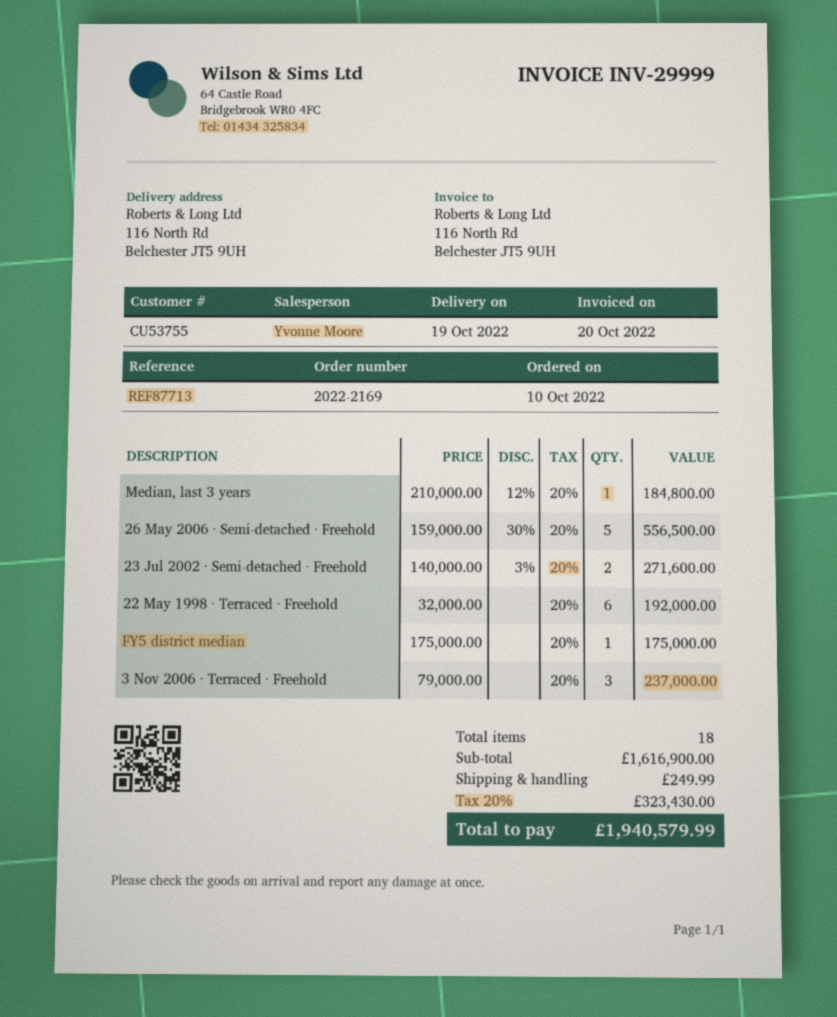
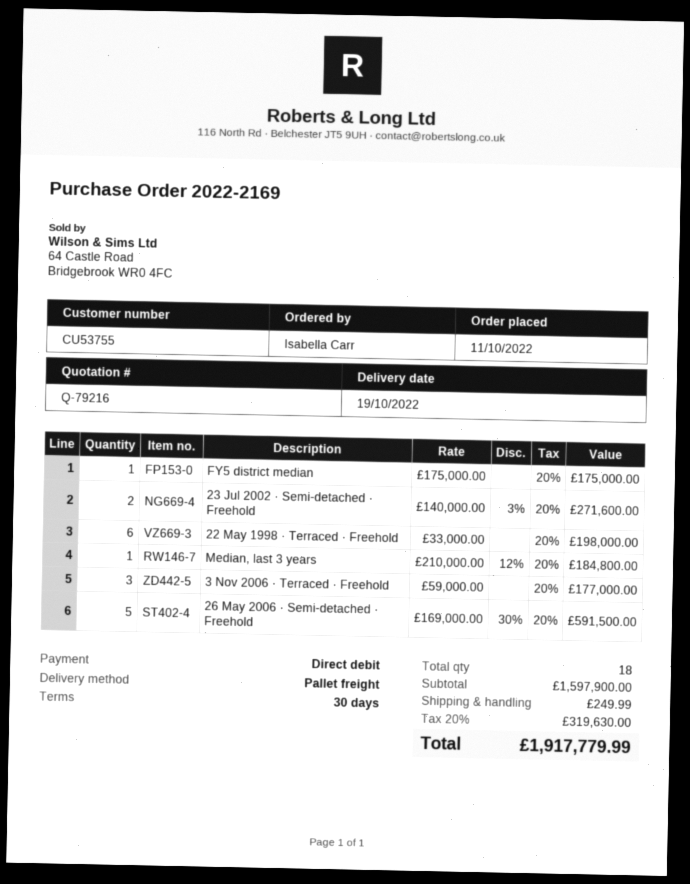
order date: 2022-10-10 -> 2022-10-11
26 May 2006 · Semi-detached · Freehold: 5 x 159000.00 - 30% = 556500.00 -> 5 x 169000.00 - 30% = 591500.00
22 May 1998 · Terraced · Freehold: 6 x 32000.00 = 192000.00 -> 6 x 33000.00 = 198000.00
3 Nov 2006 · Terraced · Freehold: 3 x 79000.00 = 237000.00 -> 3 x 59000.00 = 177000.00
subtotal: 1616900.00 -> 1597900.00
tax: 20% = 323430.00 -> 20% = 319630.00
total: 1940579.99 -> 1917779.99

